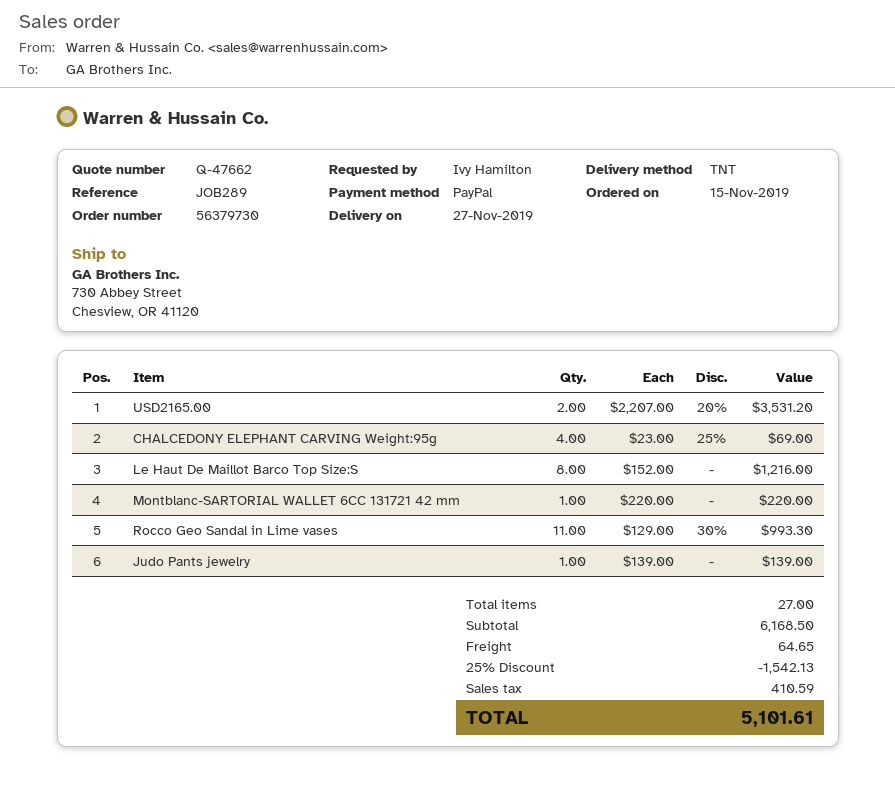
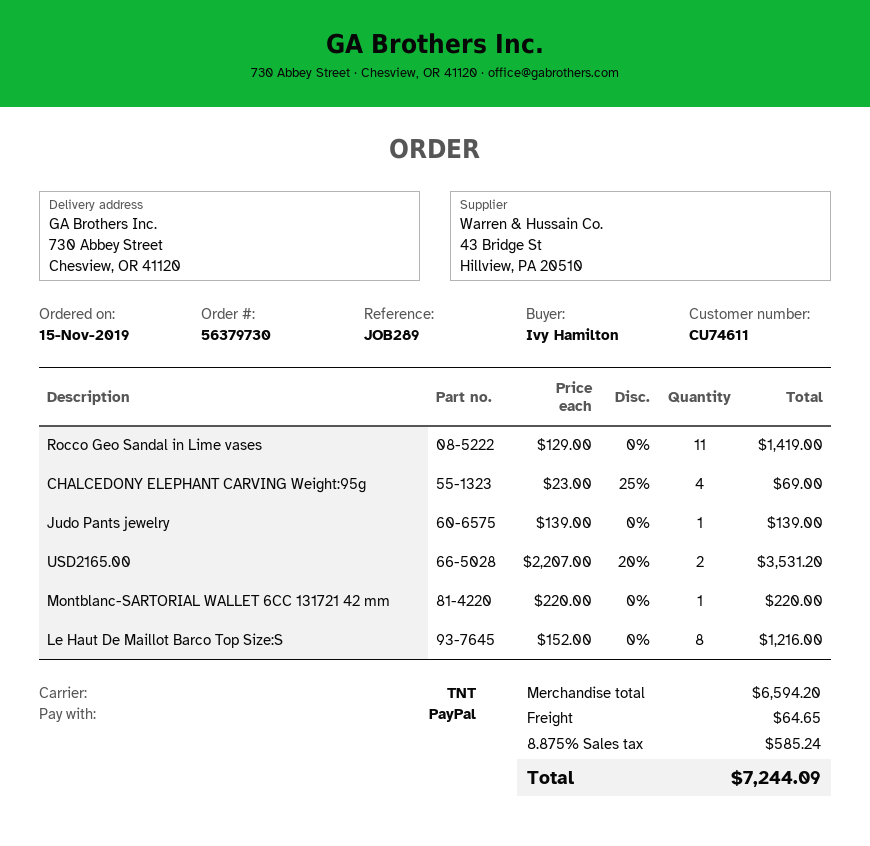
Rocco Geo Sandal in Lime vases: 11 x 129.00 - 30% = 993.30 -> 11 x 129.00 = 1419.00
subtotal: 6168.50 -> 6594.20
discount: 25% = 1542.13 -> none
tax: 410.59 -> 585.24
total: 5101.61 -> 7244.09

